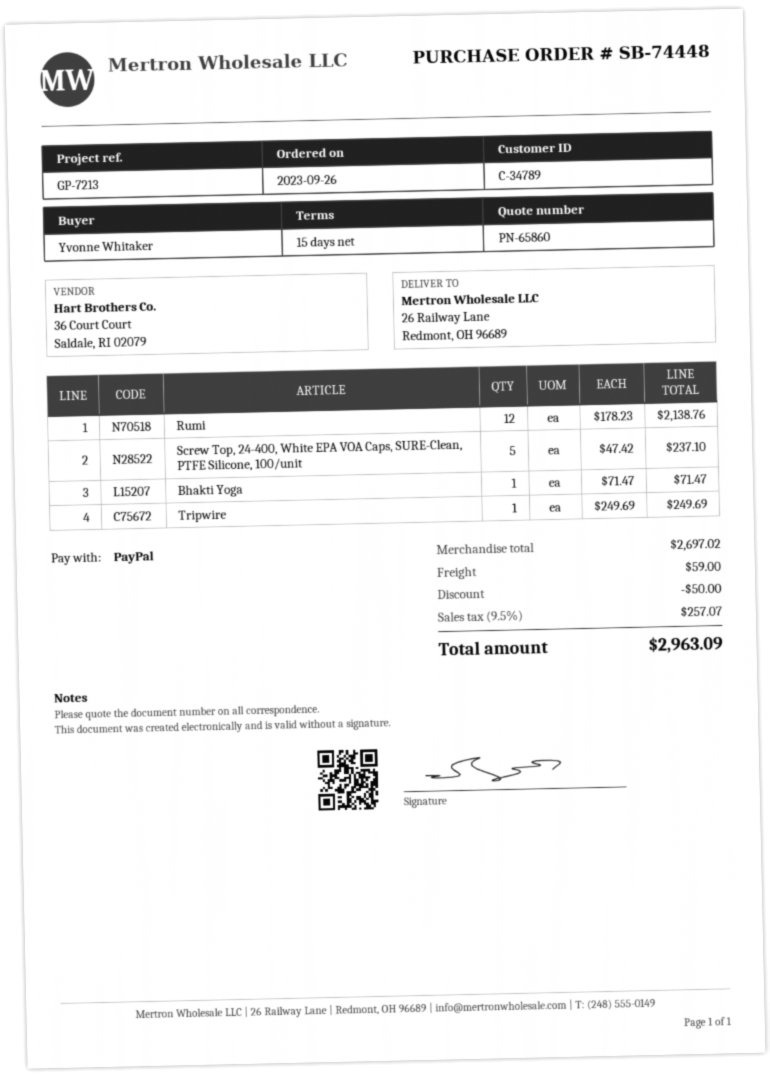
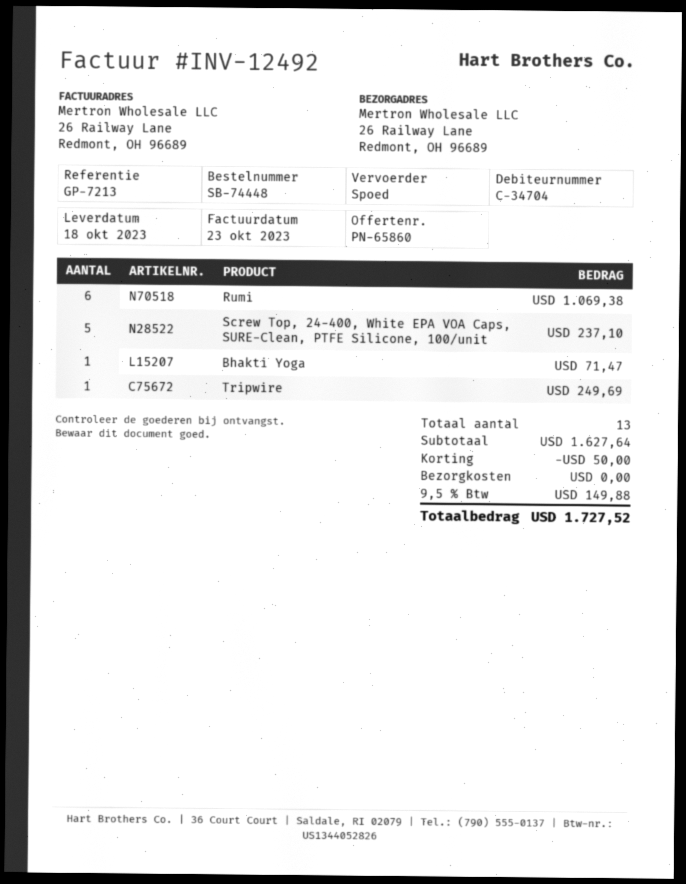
customer number: C-34789 -> C-34704
Rumi: 12 for 2138.76 -> 6 for 1069.38
subtotal: 2697.02 -> 1627.64
shipping: 59.00 -> 0.00
tax: 9.5% = 257.07 -> 9.5% = 149.88
total: 2963.09 -> 1727.52

